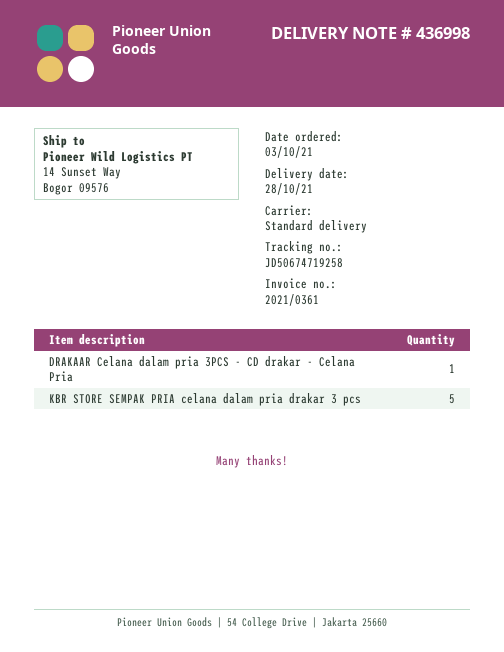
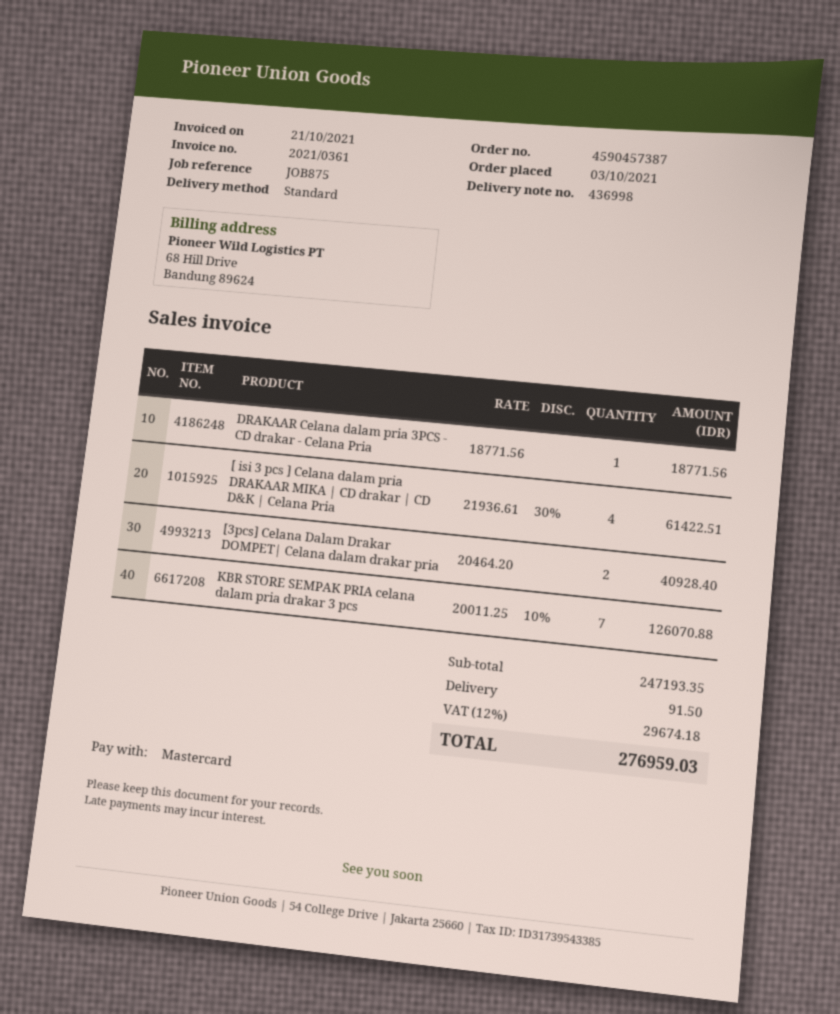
KBR STORE SEMPAK PRIA celana dalam pria drakar 3 pcs: 5 -> 7
[ isi 3 pcs ] Celana dalam pria DRAKAAR MIKA | CD drakar | CD D&K | Celana Pria: none -> 4
[3pcs] Celana Dalam Drakar DOMPET| Celana dalam drakar pria: none -> 2

